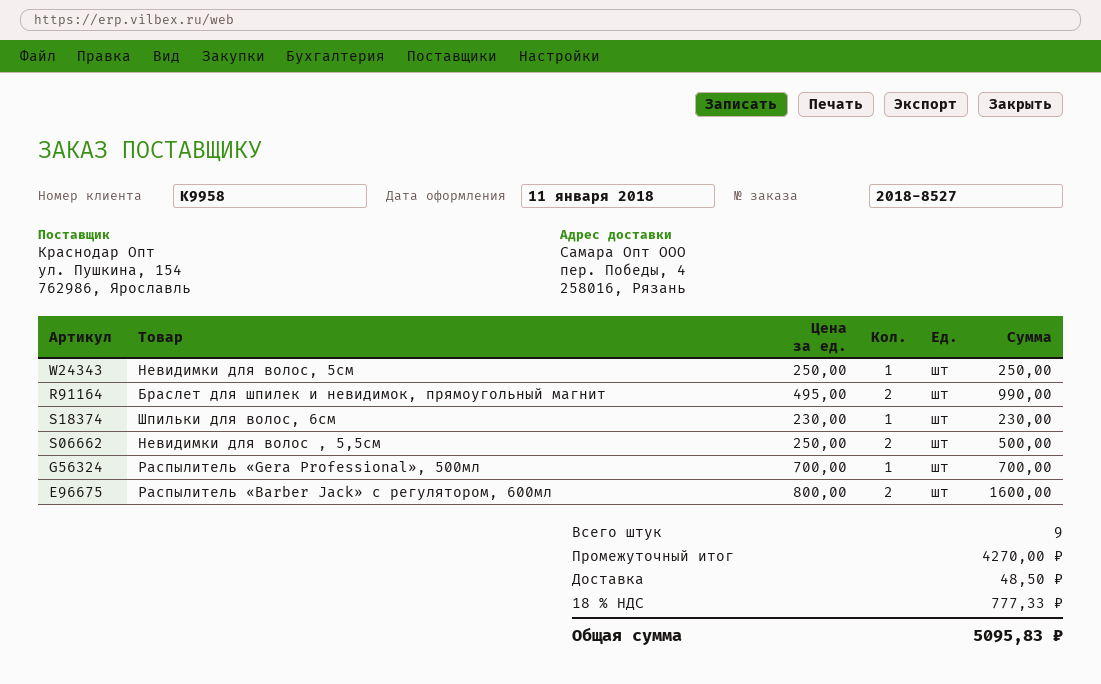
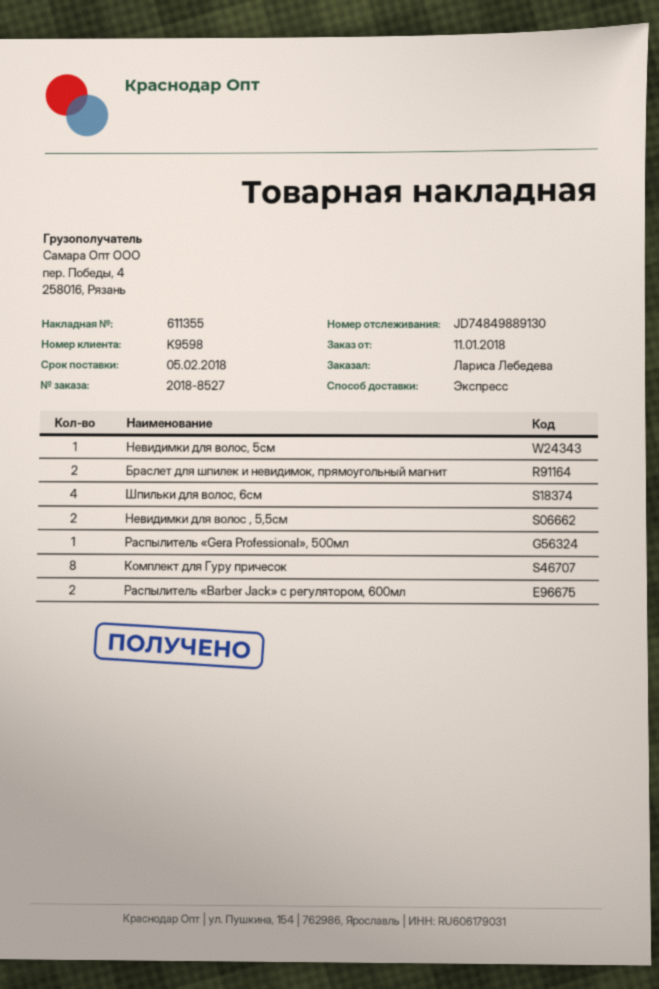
customer number: K9958 -> K9598
Шпильки для волос, 6см: 1 -> 4
Комплект для Гуру причесок: none -> 8

